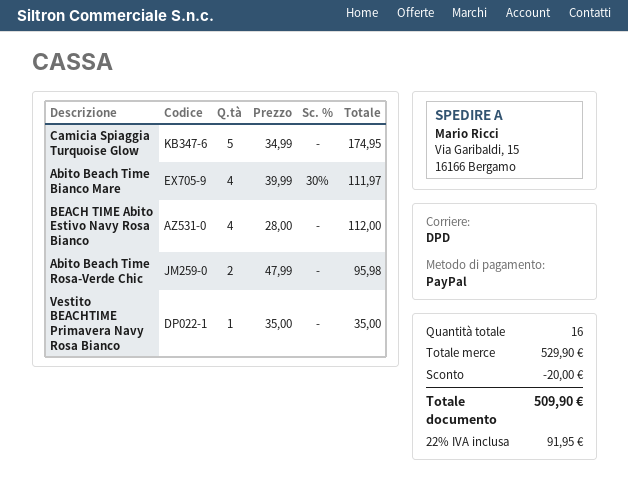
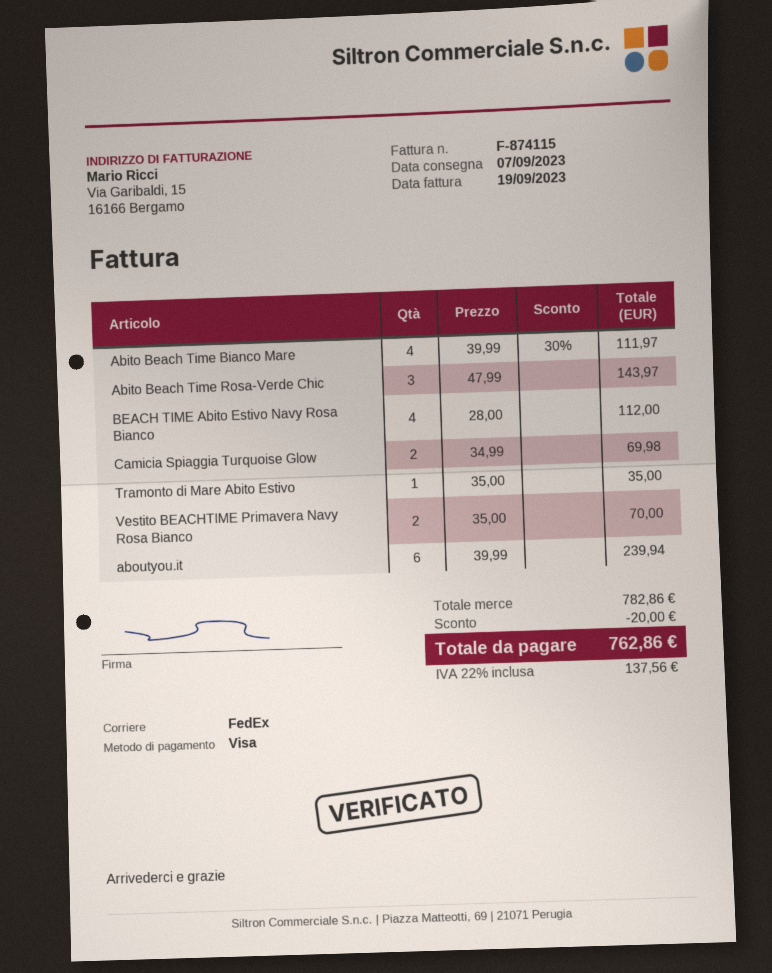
payment method: PayPal -> Visa
shipping method: DPD -> FedEx
Camicia Spiaggia Turquoise Glow: 5 x 34.99 = 174.95 -> 2 x 34.99 = 69.98
Abito Beach Time Rosa‑Verde Chic: 2 x 47.99 = 95.98 -> 3 x 47.99 = 143.97
Vestito BEACHTIME Primavera Navy Rosa Bianco: 1 x 35.00 = 35.00 -> 2 x 35.00 = 70.00
Tramonto di Mare Abito Estivo: none -> 1 x 35.00 = 35.00
aboutyou.it: none -> 6 x 39.99 = 239.94
subtotal: 529.90 -> 782.86
tax: 22% = 91.95 -> 22% = 137.56
total: 509.90 -> 762.86

